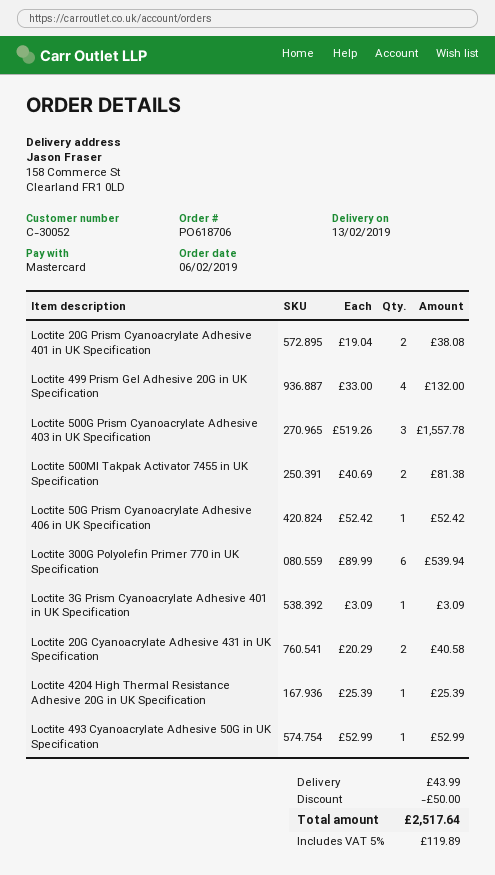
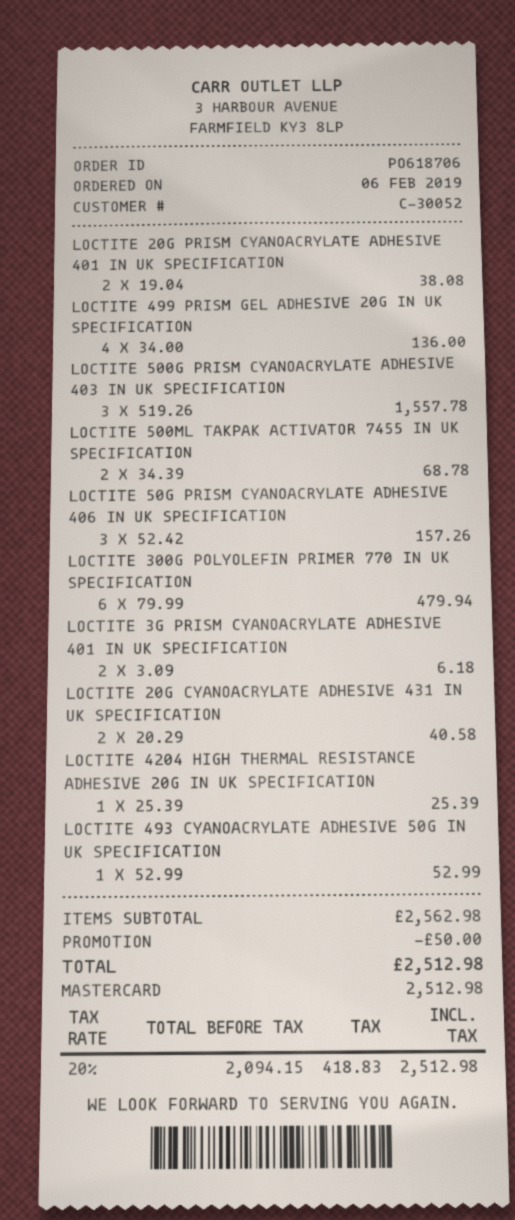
Loctite 499 Prism Gel Adhesive 20G in UK Specification: 4 x 33.00 = 132.00 -> 4 x 34.00 = 136.00
Loctite 500Ml Takpak Activator 7455 in UK Specification: 2 x 40.69 = 81.38 -> 2 x 34.39 = 68.78
Loctite 50G Prism Cyanoacrylate Adhesive 406 in UK Specification: 1 x 52.42 = 52.42 -> 3 x 52.42 = 157.26
Loctite 300G Polyolefin Primer 770 in UK Specification: 6 x 89.99 = 539.94 -> 6 x 79.99 = 479.94
Loctite 3G Prism Cyanoacrylate Adhesive 401 in UK Specification: 1 x 3.09 = 3.09 -> 2 x 3.09 = 6.18
shipping: 43.99 -> none
tax: 5% = 119.89 -> 20% = 418.83
total: 2517.64 -> 2512.98

